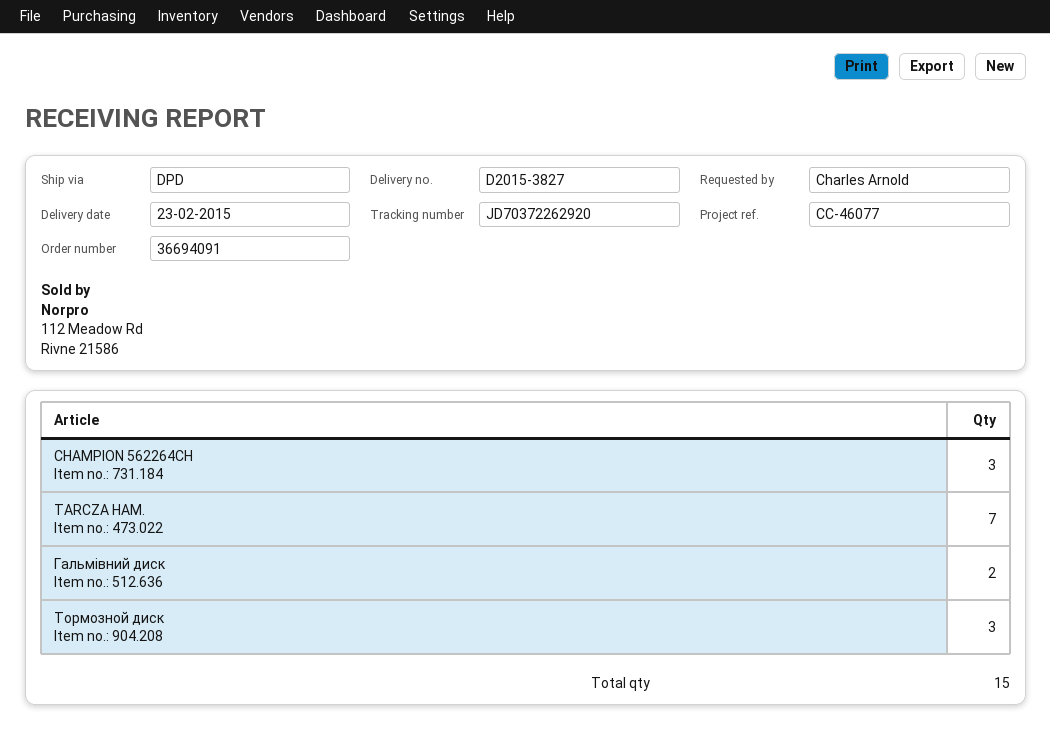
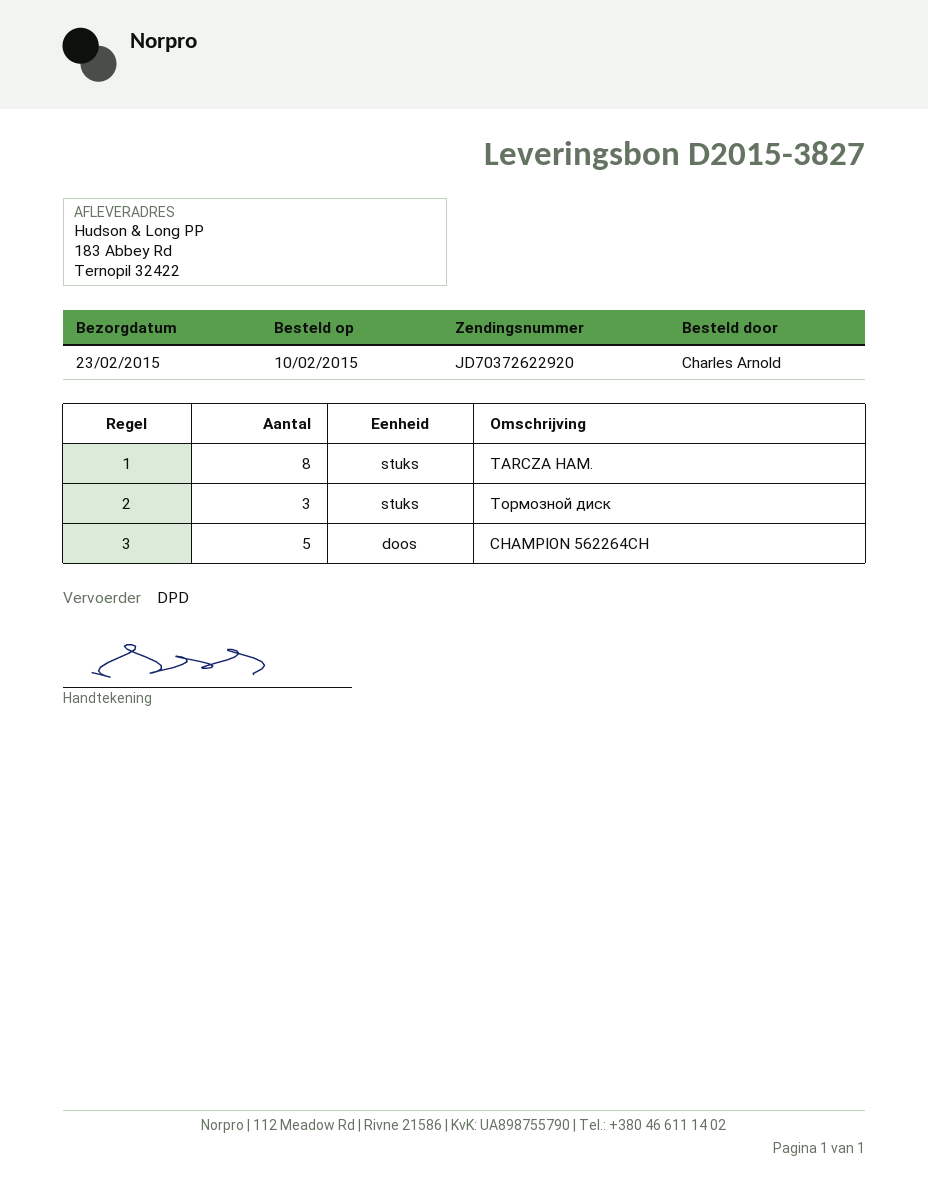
tracking number: JD70372262920 -> JD70372622920
CHAMPION 562264CH: 3 -> 5
TARCZA HAM.: 7 -> 8
Гальмівний диск: 2 -> none

